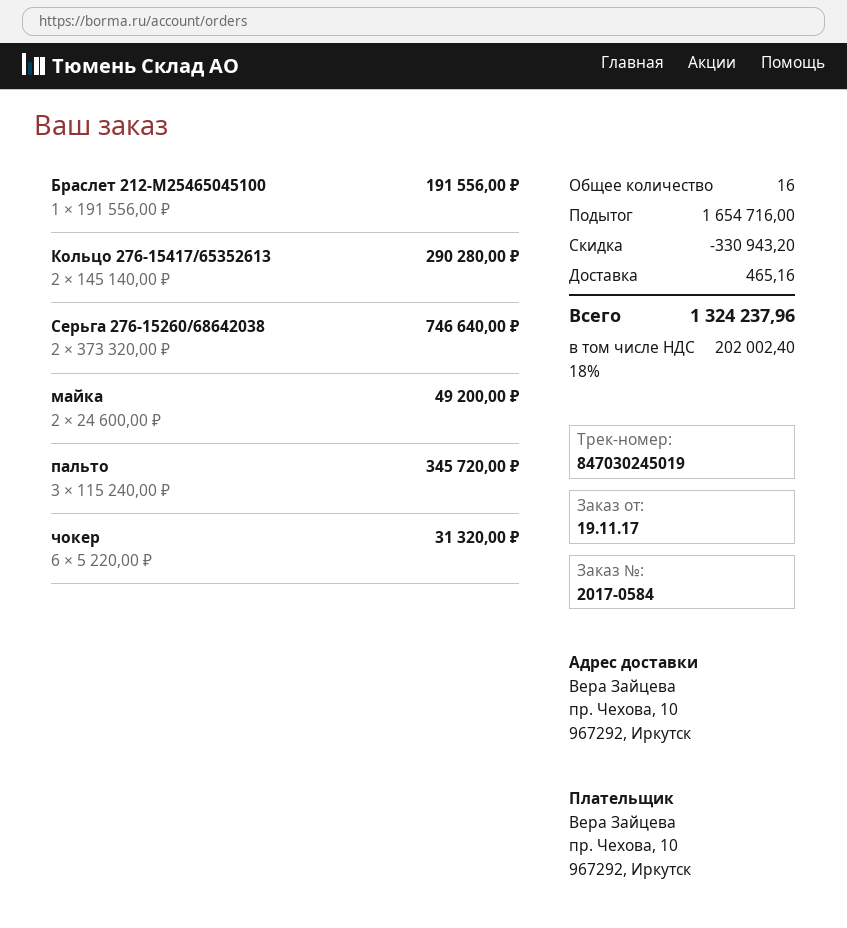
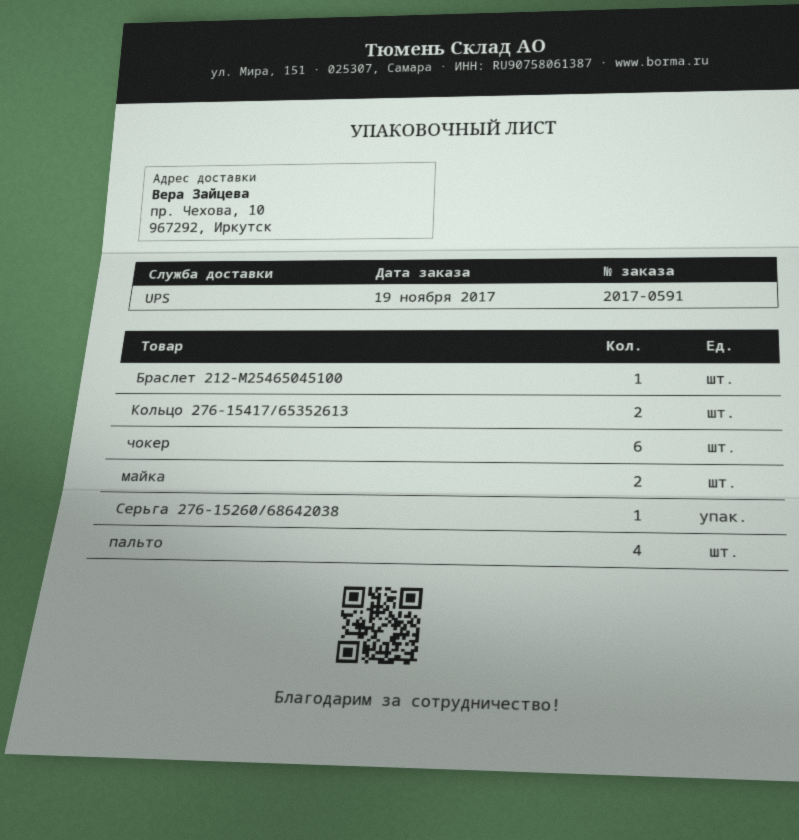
order number: 2017-0584 -> 2017-0591
Серьга 276-15260/68642038: 2 -> 1
пальто: 3 -> 4

